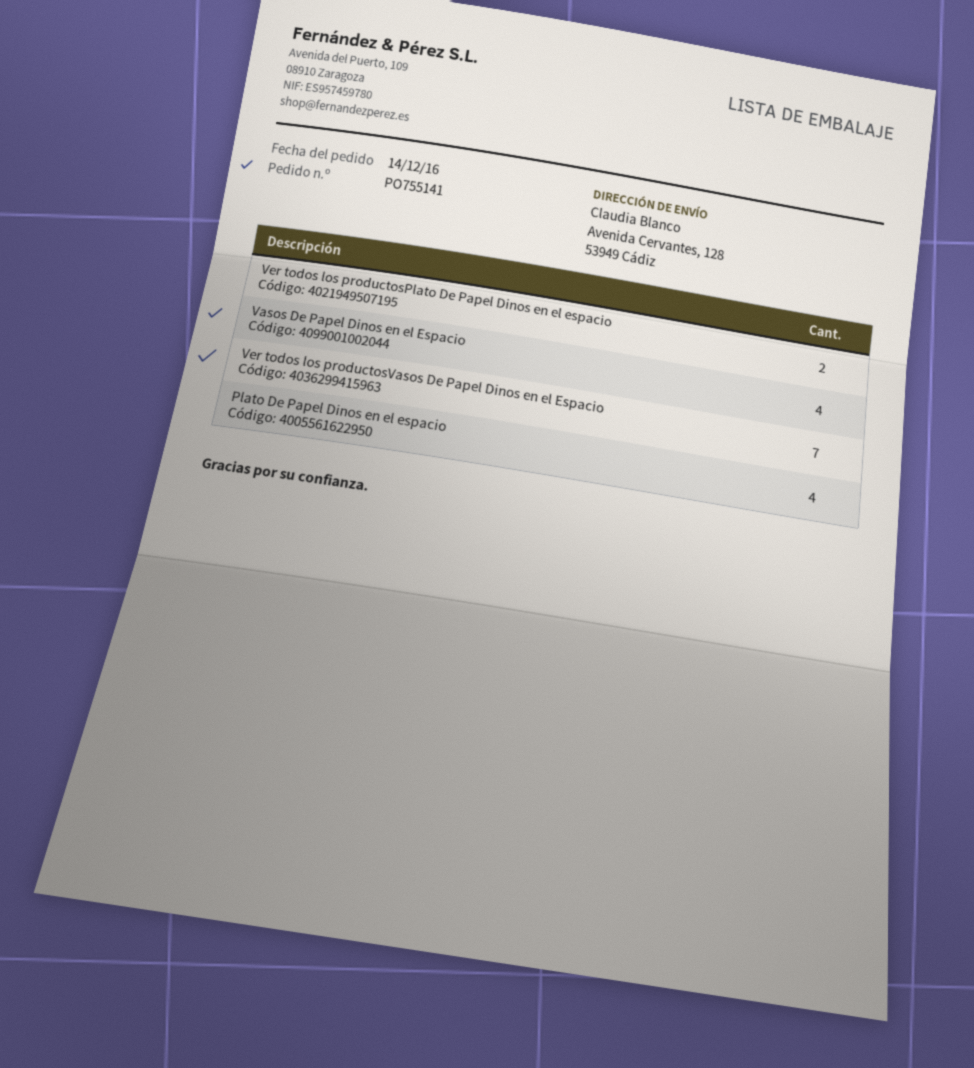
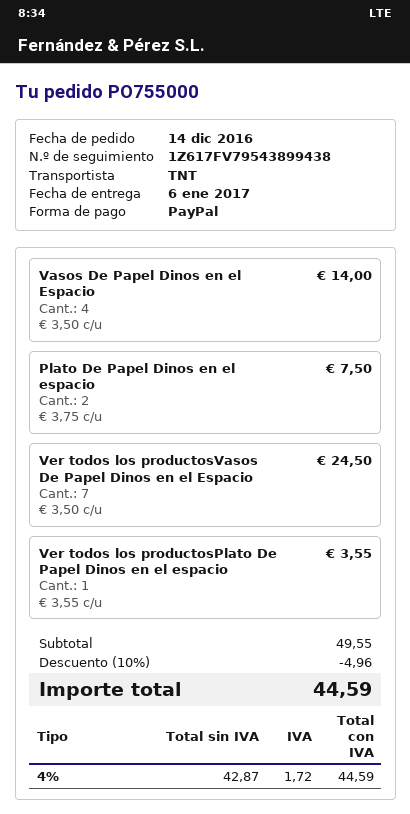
order number: PO755141 -> PO755000
Ver todos los productosPlato De Papel Dinos en el espacio: 2 -> 1
Plato De Papel Dinos en el espacio: 4 -> 2

